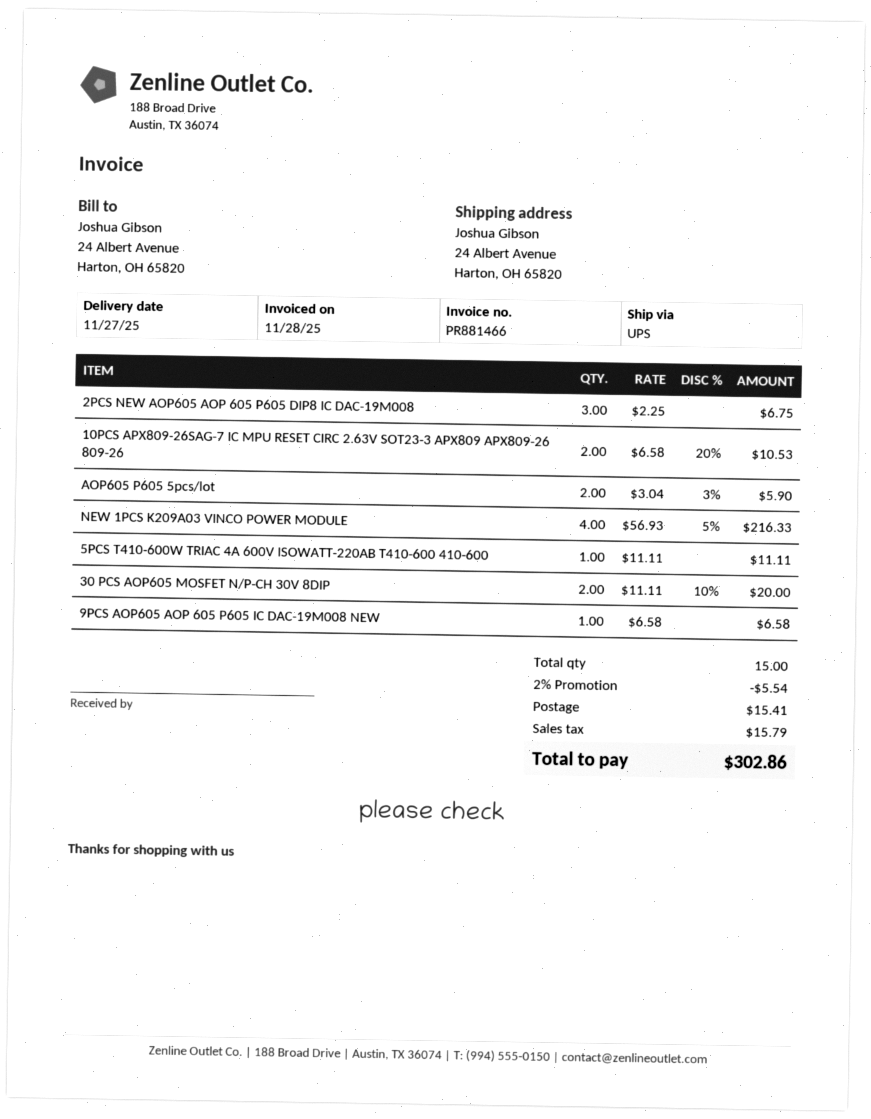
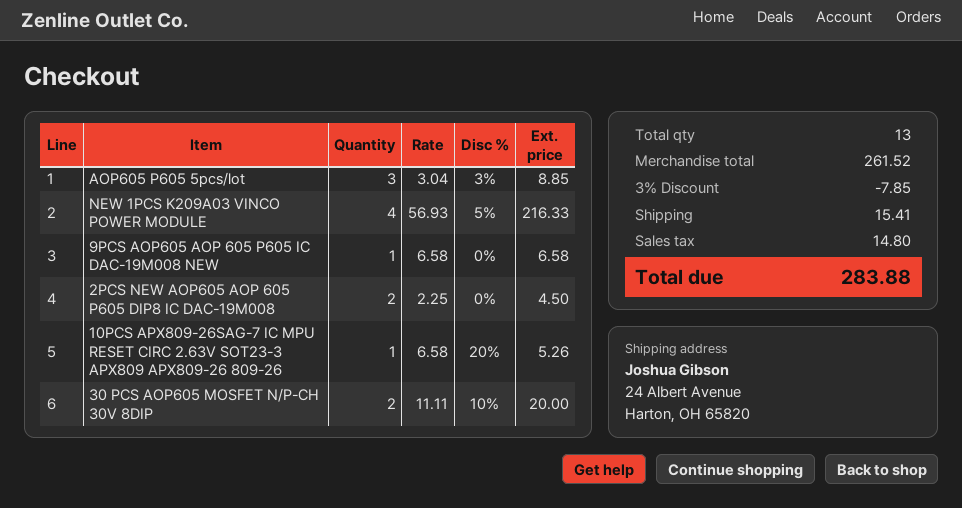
2PCS NEW AOP605 AOP 605 P605 DIP8 IC DAC-19M008: 3 x 2.25 = 6.75 -> 2 x 2.25 = 4.50
10PCS APX809-26SAG-7 IC MPU RESET CIRC 2.63V SOT23-3 APX809 APX809-26 809-26: 2 x 6.58 - 20% = 10.53 -> 1 x 6.58 - 20% = 5.26
AOP605 P605 5pcs/lot: 2 x 3.04 - 3% = 5.90 -> 3 x 3.04 - 3% = 8.85
5PCS T410-600W TRIAC 4A 600V ISOWATT-220AB T410-600 410-600: 1 x 11.11 = 11.11 -> none
total quantity: 15 -> 13
discount: 2% = 5.54 -> 3% = 7.85
tax: 15.79 -> 14.80
total: 302.86 -> 283.88

